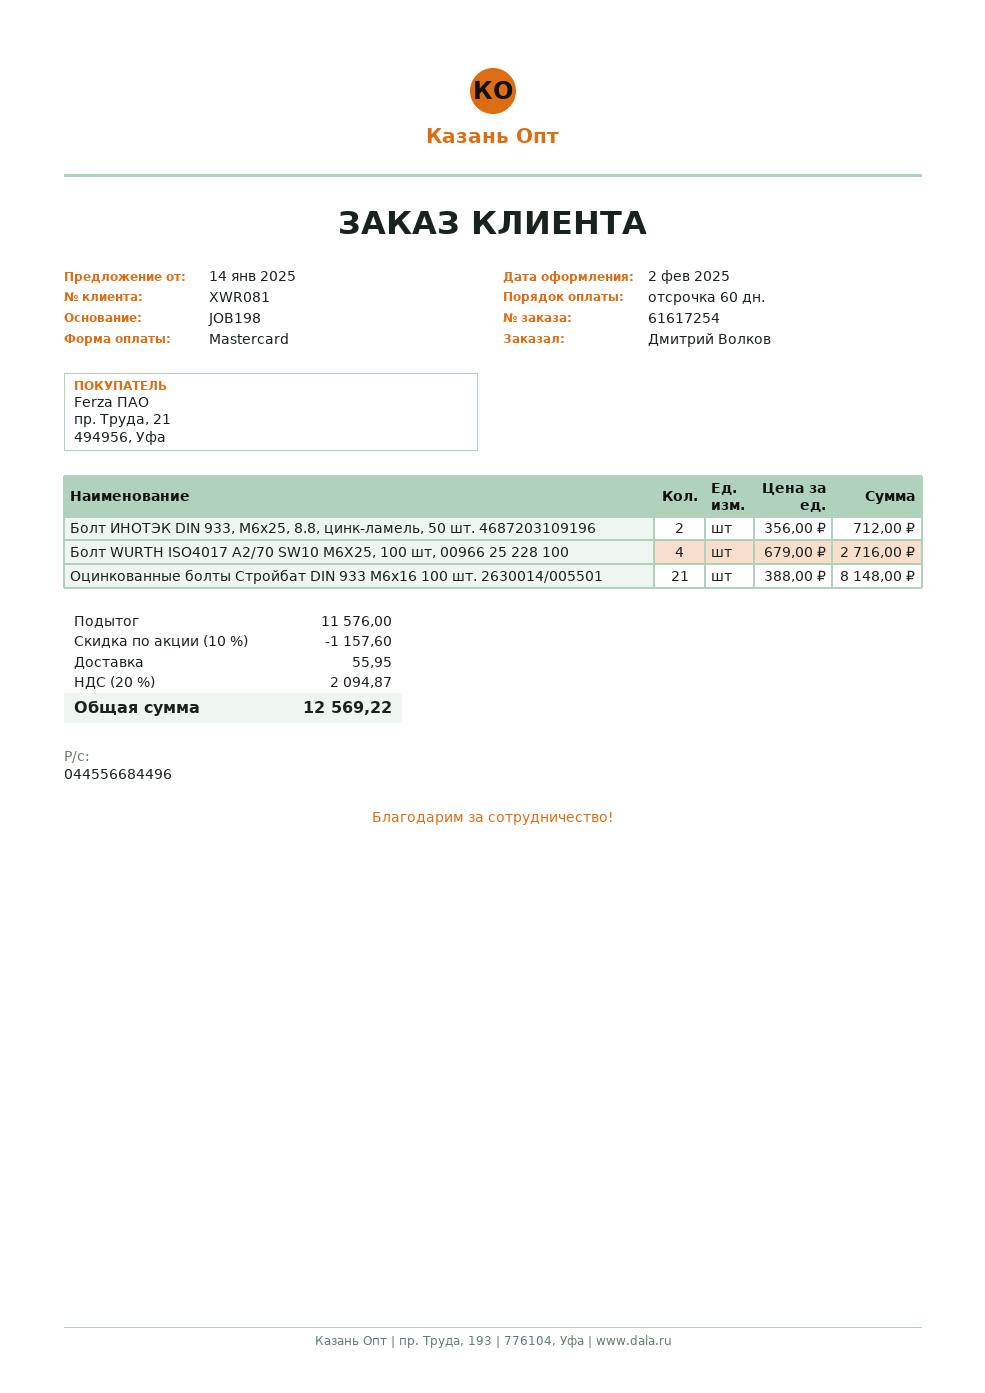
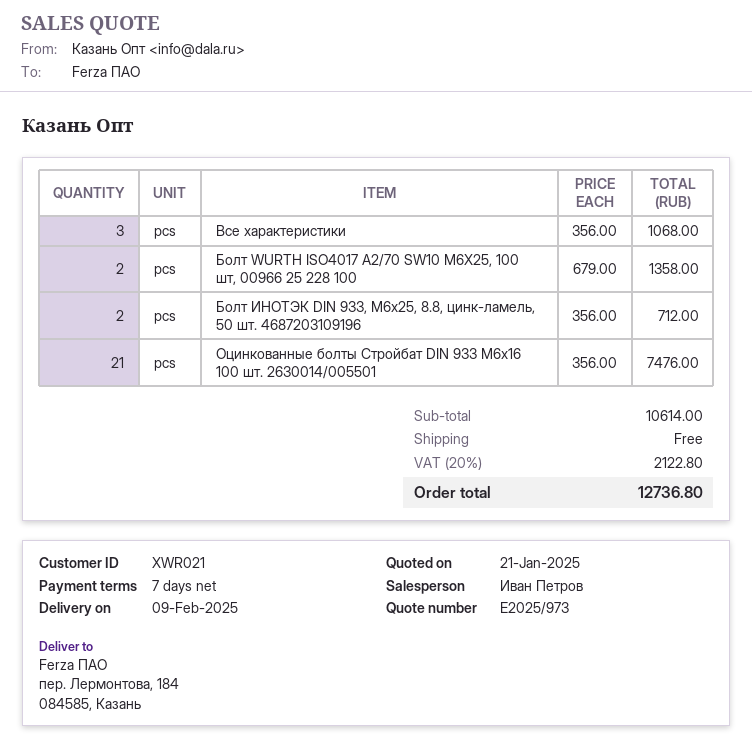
quote date: 2025-01-14 -> 2025-01-21
payment terms: 60 days -> 7 days
customer number: XWR081 -> XWR021
Болт WURTH ISO4017 A2/70 SW10 M6X25, 100 шт, 00966 25 228 100: 4 x 679.00 = 2716.00 -> 2 x 679.00 = 1358.00
Оцинкованные болты Стройбат DIN 933 М6х16 100 шт. 2630014/005501: 21 x 388.00 = 8148.00 -> 21 x 356.00 = 7476.00
Все характеристики: none -> 3 x 356.00 = 1068.00
subtotal: 11576.00 -> 10614.00
discount: 10% = 1157.60 -> none
shipping: 55.95 -> 0.00
tax: 20% = 2094.87 -> 20% = 2122.80
total: 12569.22 -> 12736.80

